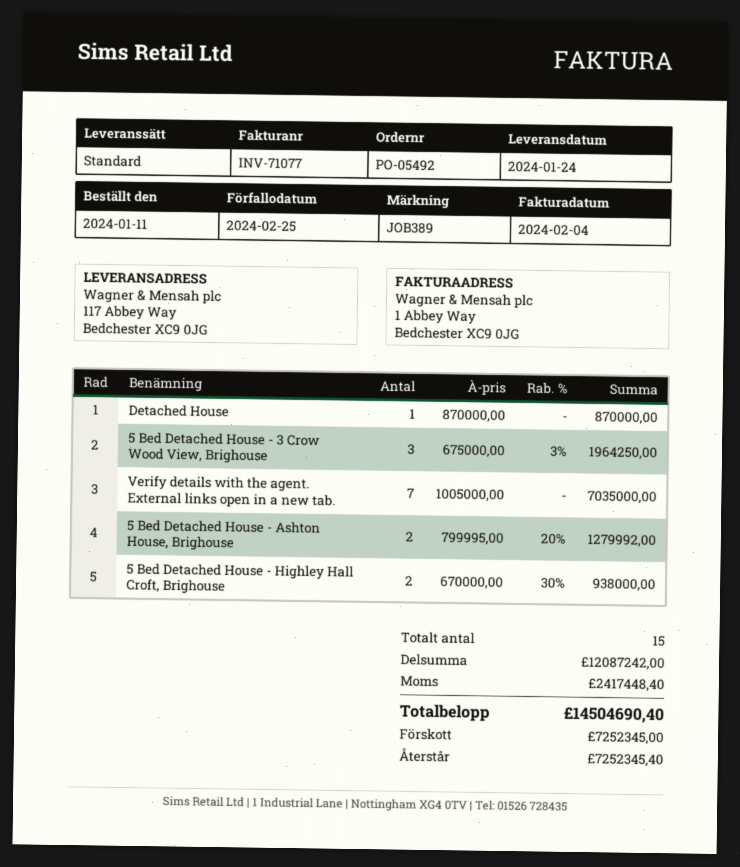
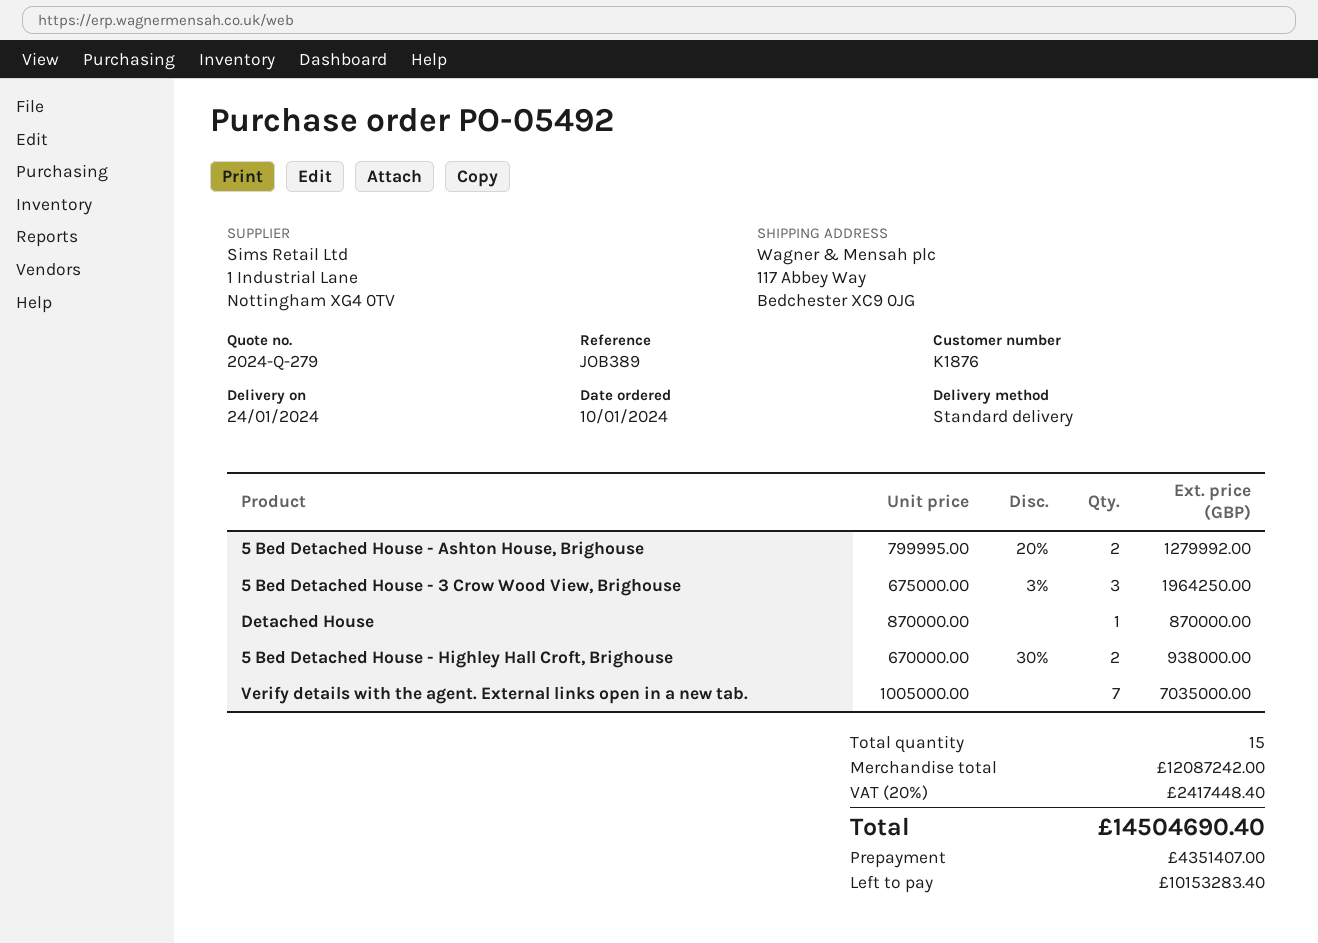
order date: 2024-01-11 -> 2024-01-10
deposit: 7252345.00 -> 4351407.00
balance: 7252345.40 -> 10153283.40

